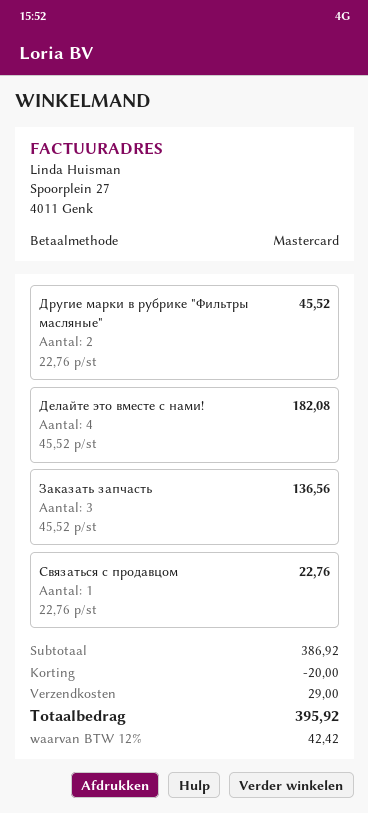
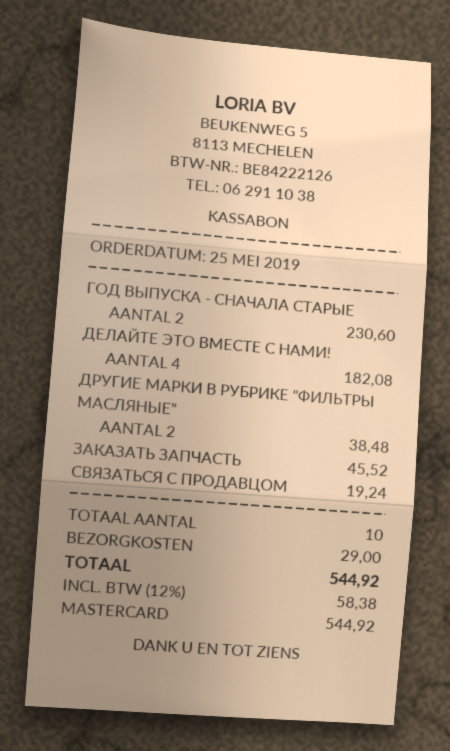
Другие марки в рубрике "Фильтры масляные": 2 for 45.52 -> 2 for 38.48
Заказать запчасть: 3 for 136.56 -> 1 for 45.52
Связаться с продавцом: 1 for 22.76 -> 1 for 19.24
ГОД ВЫПУСКА - СНАЧАЛА СТАРЫЕ: none -> 2 for 230.60
discount: 20.00 -> none
tax: 12% = 42.42 -> 12% = 58.38
total: 395.92 -> 544.92

